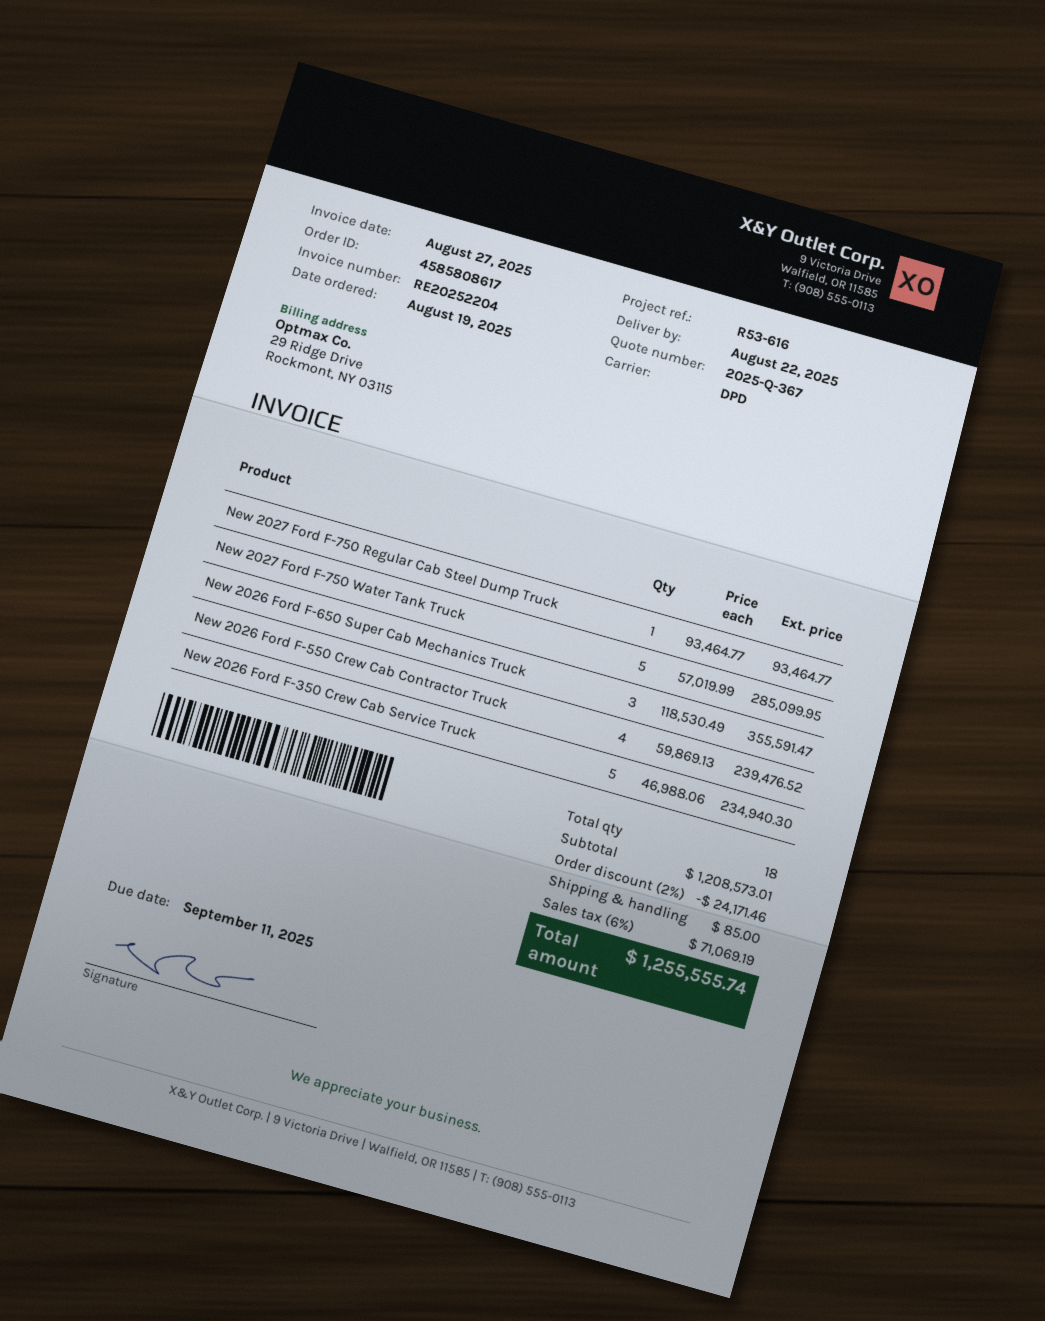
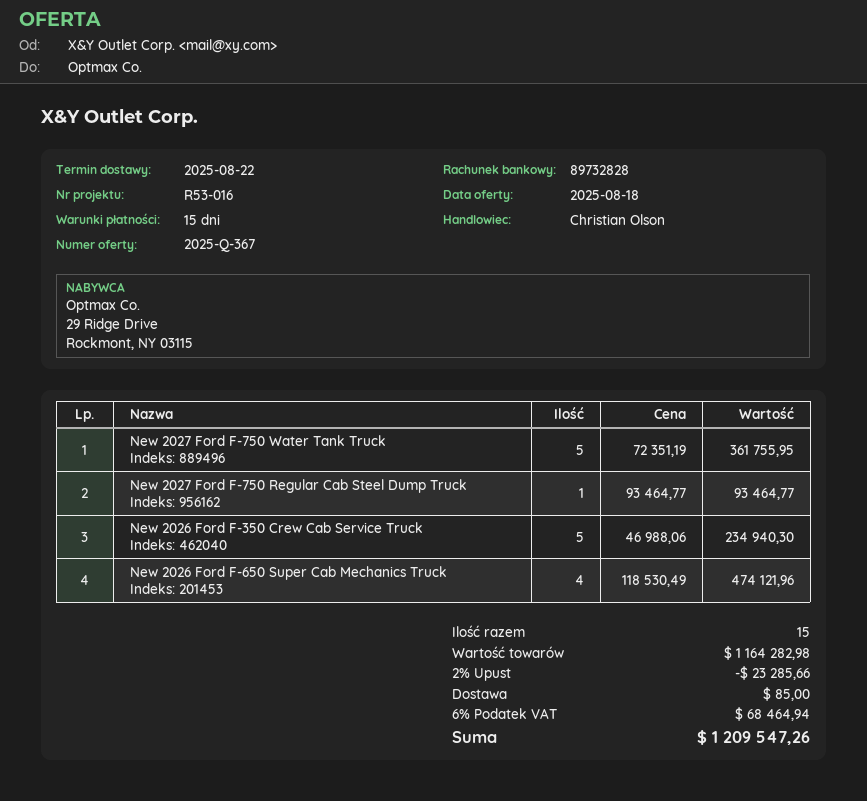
reference: R53-616 -> R53-016
New 2027 Ford F-750 Water Tank Truck: 5 x 57019.99 = 285099.95 -> 5 x 72351.19 = 361755.95
New 2026 Ford F-650 Super Cab Mechanics Truck: 3 x 118530.49 = 355591.47 -> 4 x 118530.49 = 474121.96
New 2026 Ford F-550 Crew Cab Contractor Truck: 4 x 59869.13 = 239476.52 -> none
total quantity: 18 -> 15
subtotal: 1208573.01 -> 1164282.98
discount: 2% = 24171.46 -> 2% = 23285.66
tax: 6% = 71069.19 -> 6% = 68464.94
total: 1255555.74 -> 1209547.26

